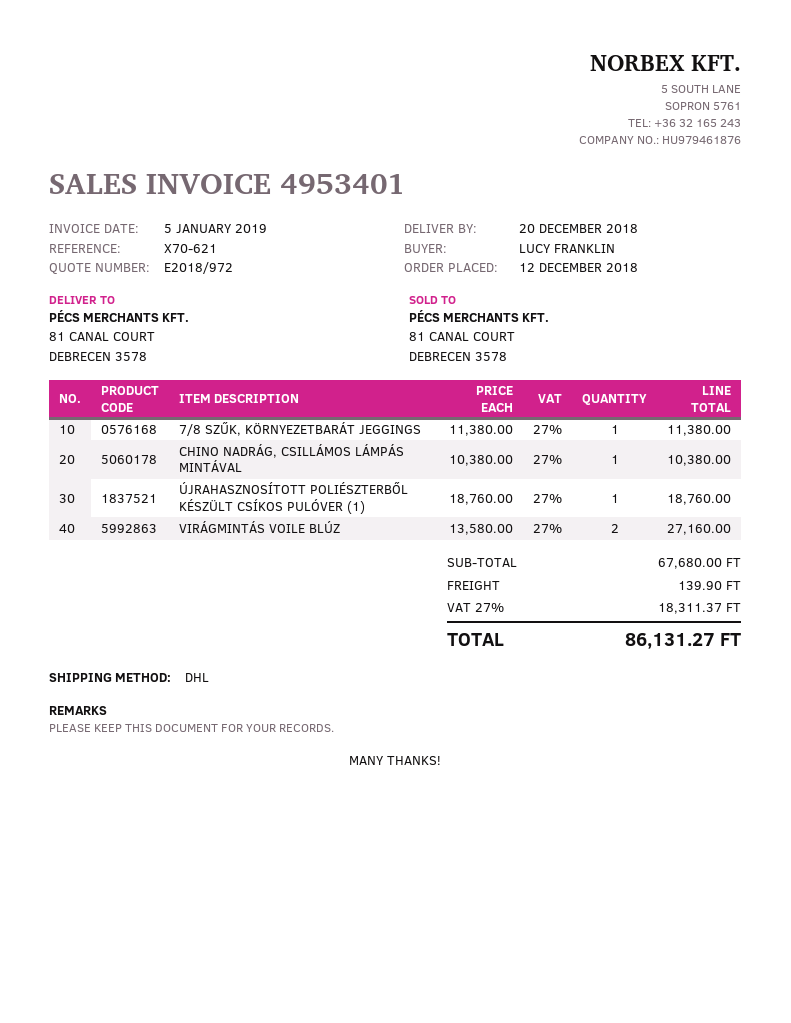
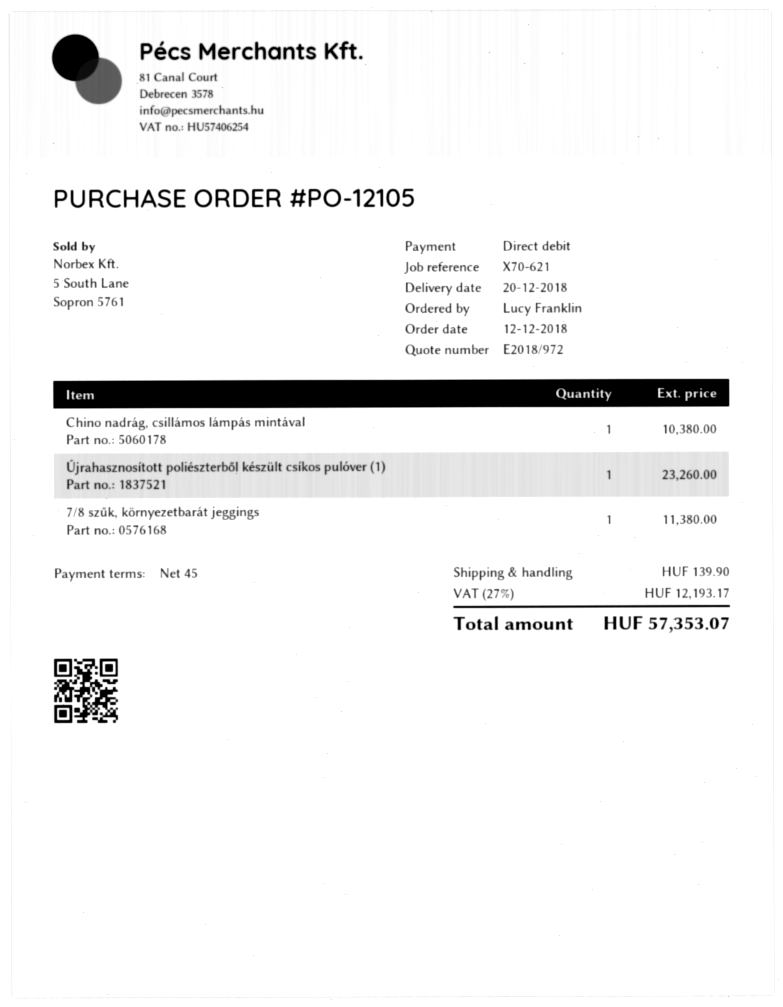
ÚJRAHASZNOSÍTOTT POLIÉSZTERBŐL KÉSZÜLT CSÍKOS PULÓVER (1): 1 for 18760.00 -> 1 for 23260.00
VIRÁGMINTÁS VOILE BLÚZ: 2 for 27160.00 -> none
tax: 27% = 18311.37 -> 27% = 12193.17
total: 86131.27 -> 57353.07

